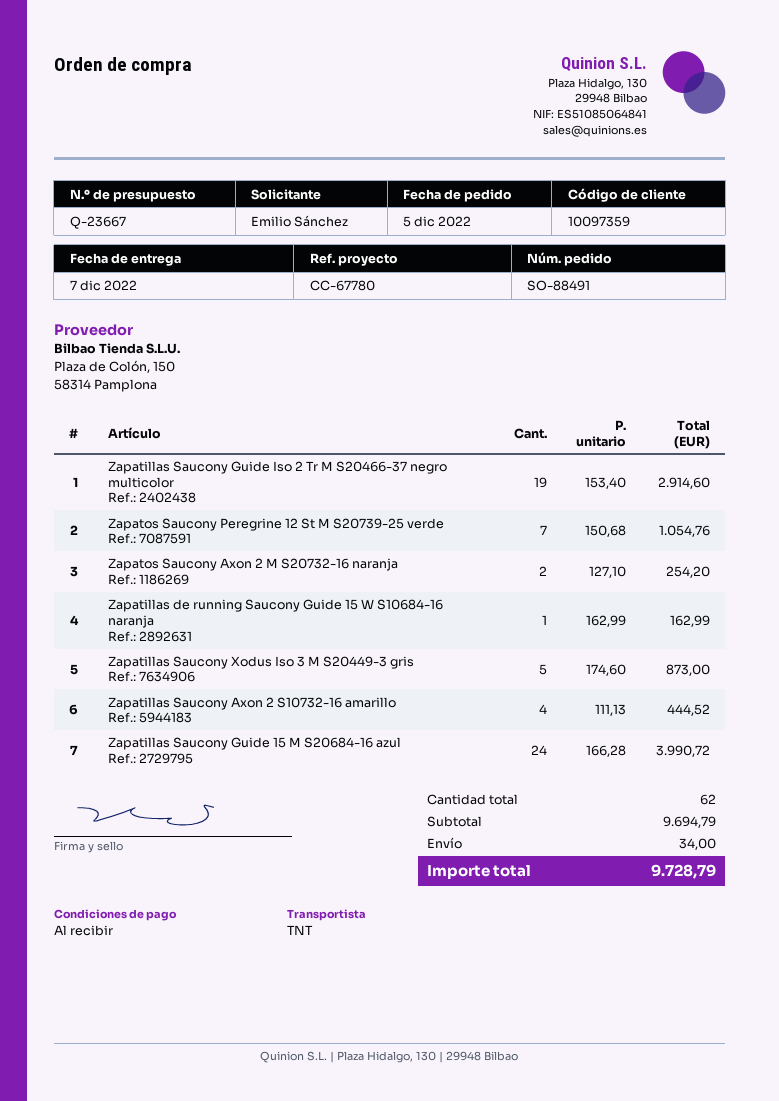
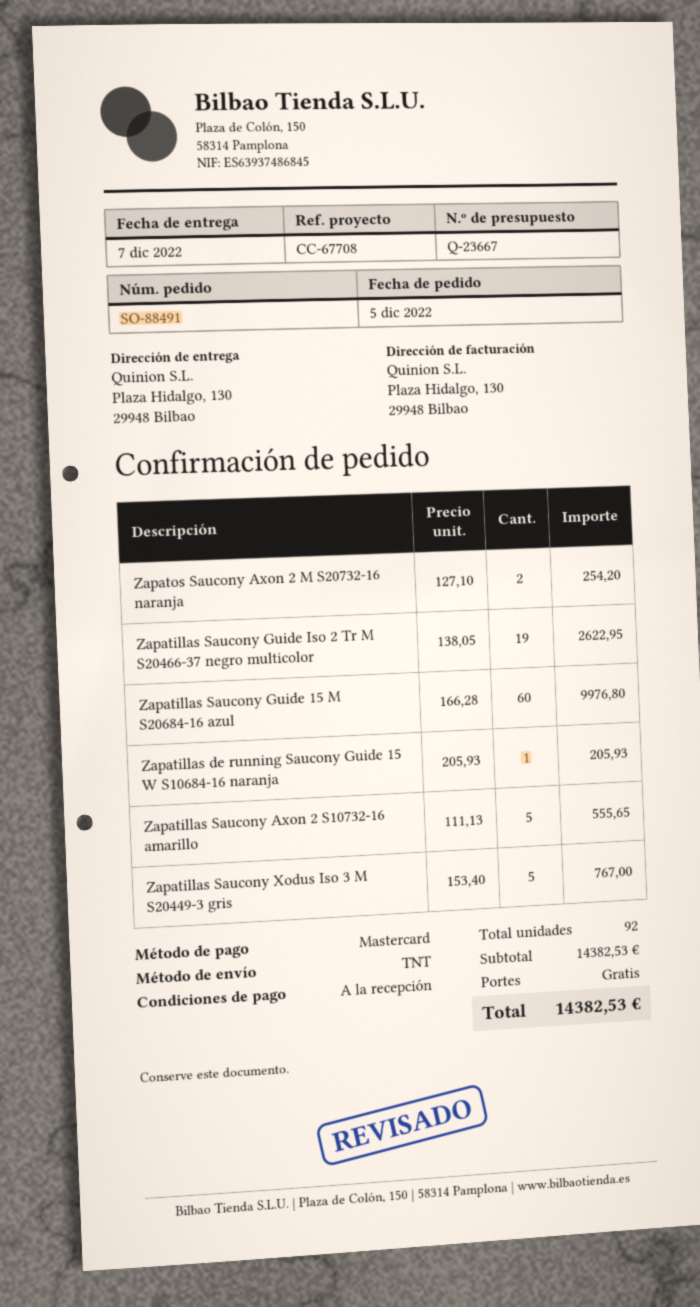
reference: CC-67780 -> CC-67708
Zapatillas Saucony Guide Iso 2 Tr M S20466-37 negro multicolor: 19 x 153.40 = 2914.60 -> 19 x 138.05 = 2622.95
Zapatos Saucony Peregrine 12 St M S20739-25 verde: 7 x 150.68 = 1054.76 -> none
Zapatillas de running Saucony Guide 15 W S10684-16 naranja: 1 x 162.99 = 162.99 -> 1 x 205.93 = 205.93
Zapatillas Saucony Xodus Iso 3 M S20449-3 gris: 5 x 174.60 = 873.00 -> 5 x 153.40 = 767.00
Zapatillas Saucony Axon 2 S10732-16 amarillo: 4 x 111.13 = 444.52 -> 5 x 111.13 = 555.65
Zapatillas Saucony Guide 15 M S20684-16 azul: 24 x 166.28 = 3990.72 -> 60 x 166.28 = 9976.80
total quantity: 62 -> 92
subtotal: 9694.79 -> 14382.53
shipping: 34.00 -> 0.00
total: 9728.79 -> 14382.53

